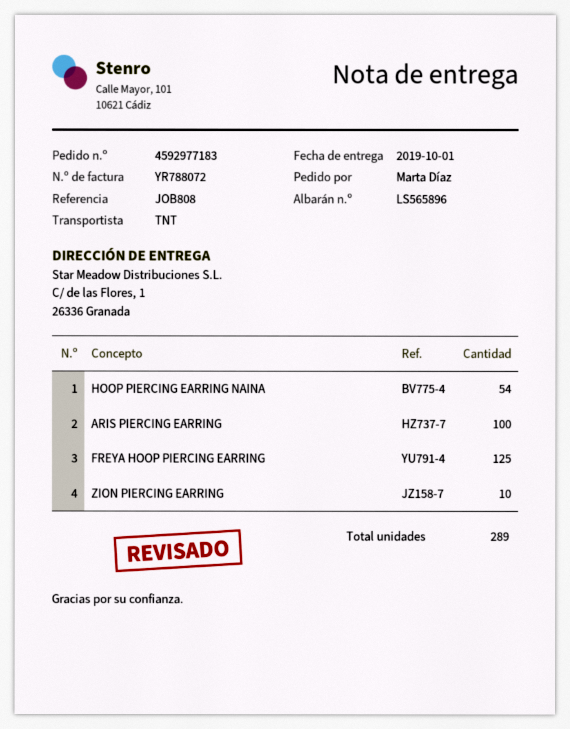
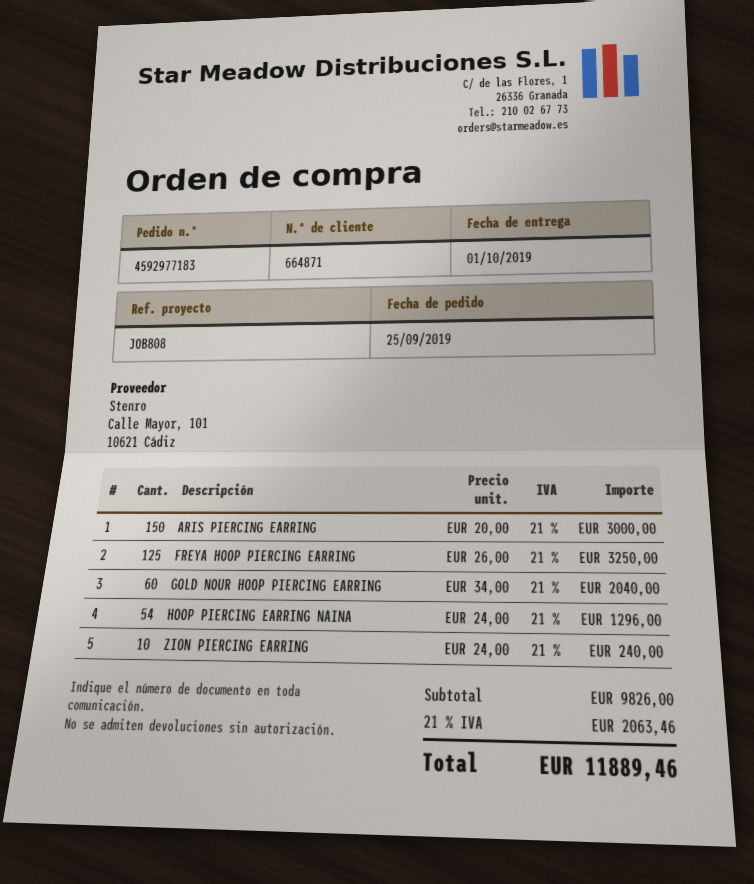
ARIS PIERCING EARRING: 100 -> 150
GOLD NOUR HOOP PIERCING EARRING: none -> 60

